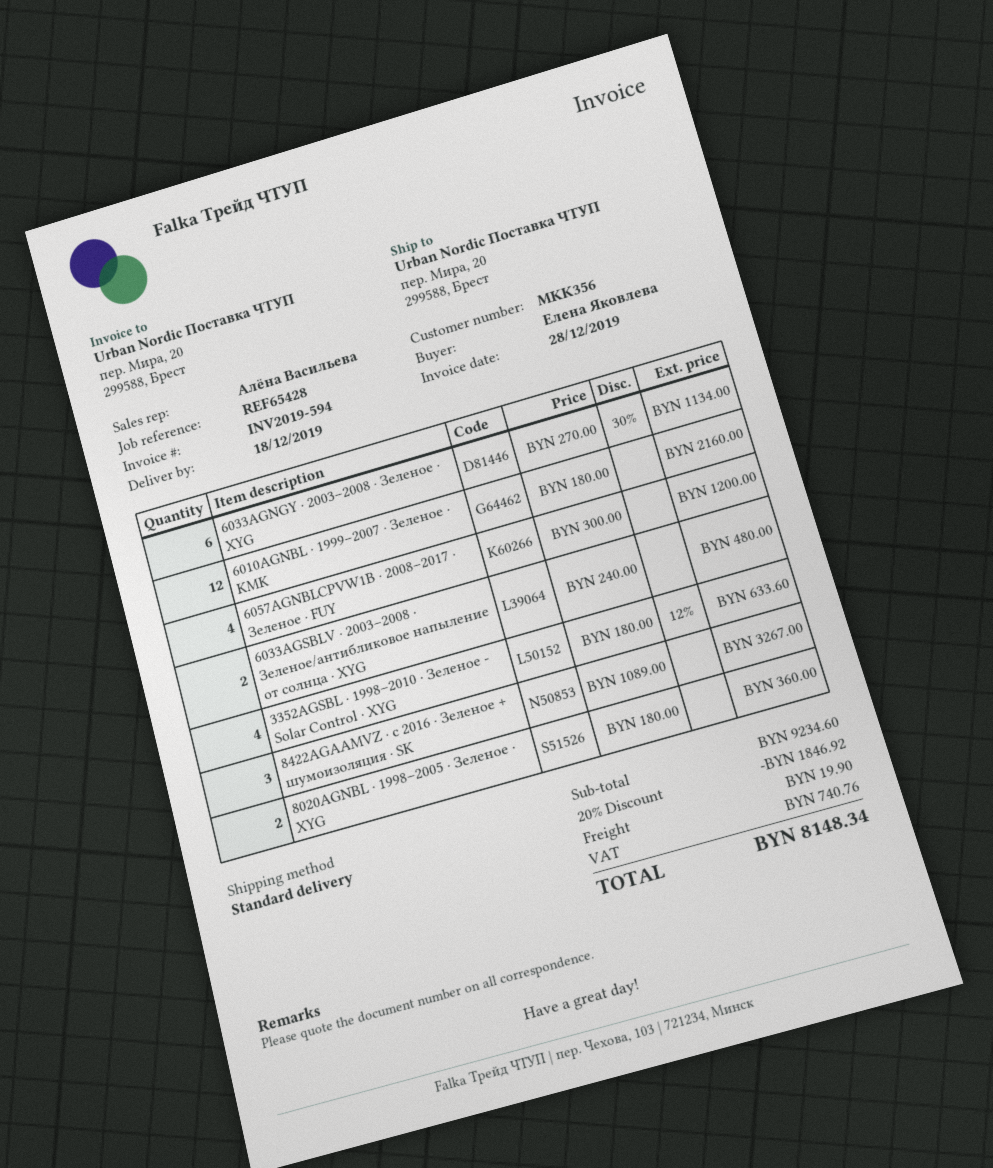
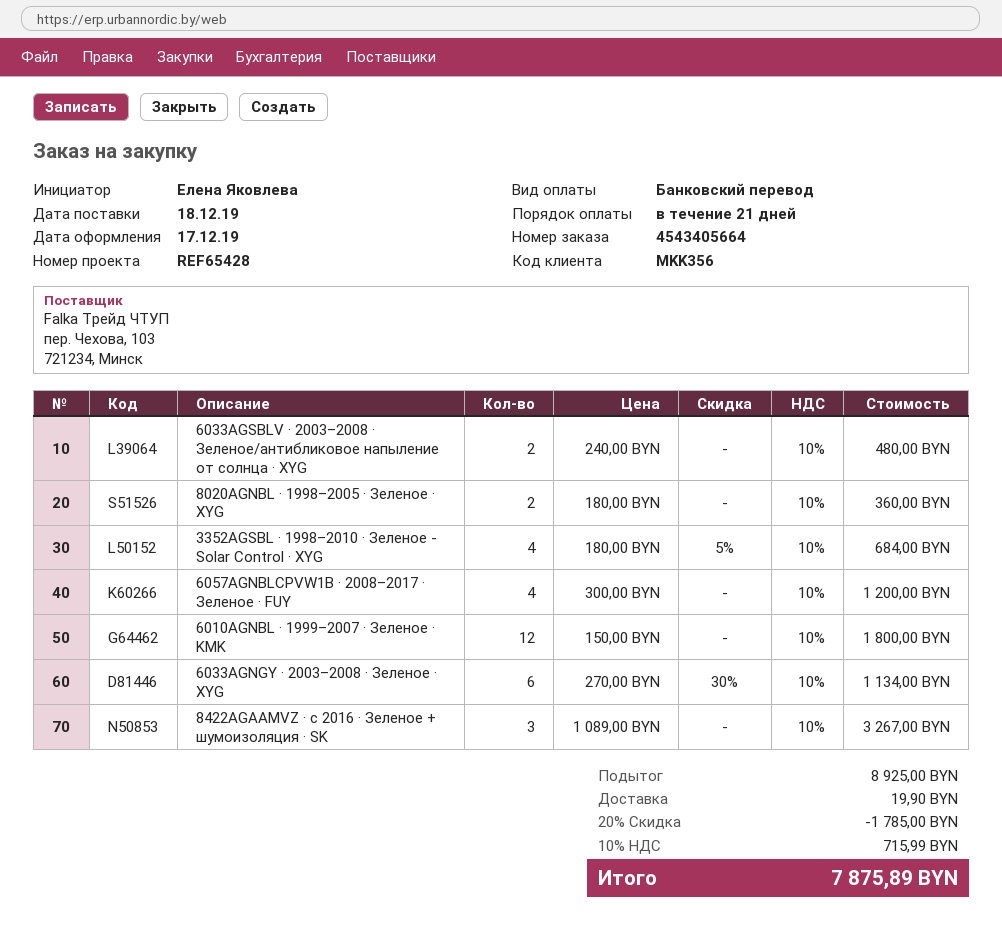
6010AGNBL · 1999–2007 · Зеленое · KMK: 12 x 180.00 = 2160.00 -> 12 x 150.00 = 1800.00
3352AGSBL · 1998–2010 · Зеленое - Solar Control · XYG: 4 x 180.00 - 12% = 633.60 -> 4 x 180.00 - 5% = 684.00
subtotal: 9234.60 -> 8925.00
discount: 20% = 1846.92 -> 20% = 1785.00
tax: 740.76 -> 715.99
total: 8148.34 -> 7875.89

